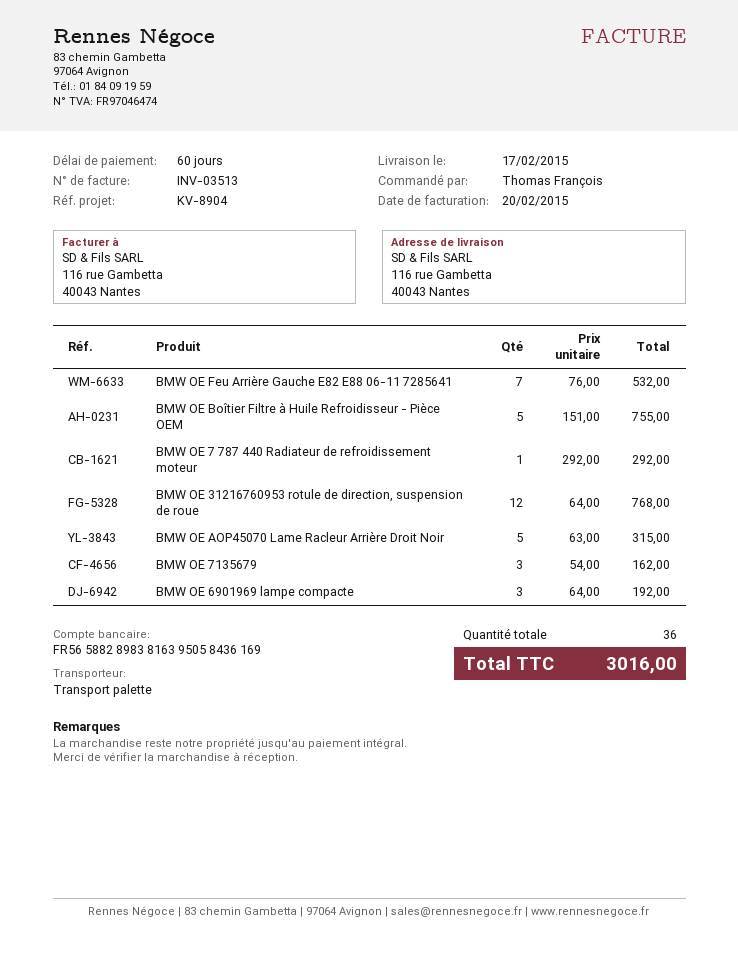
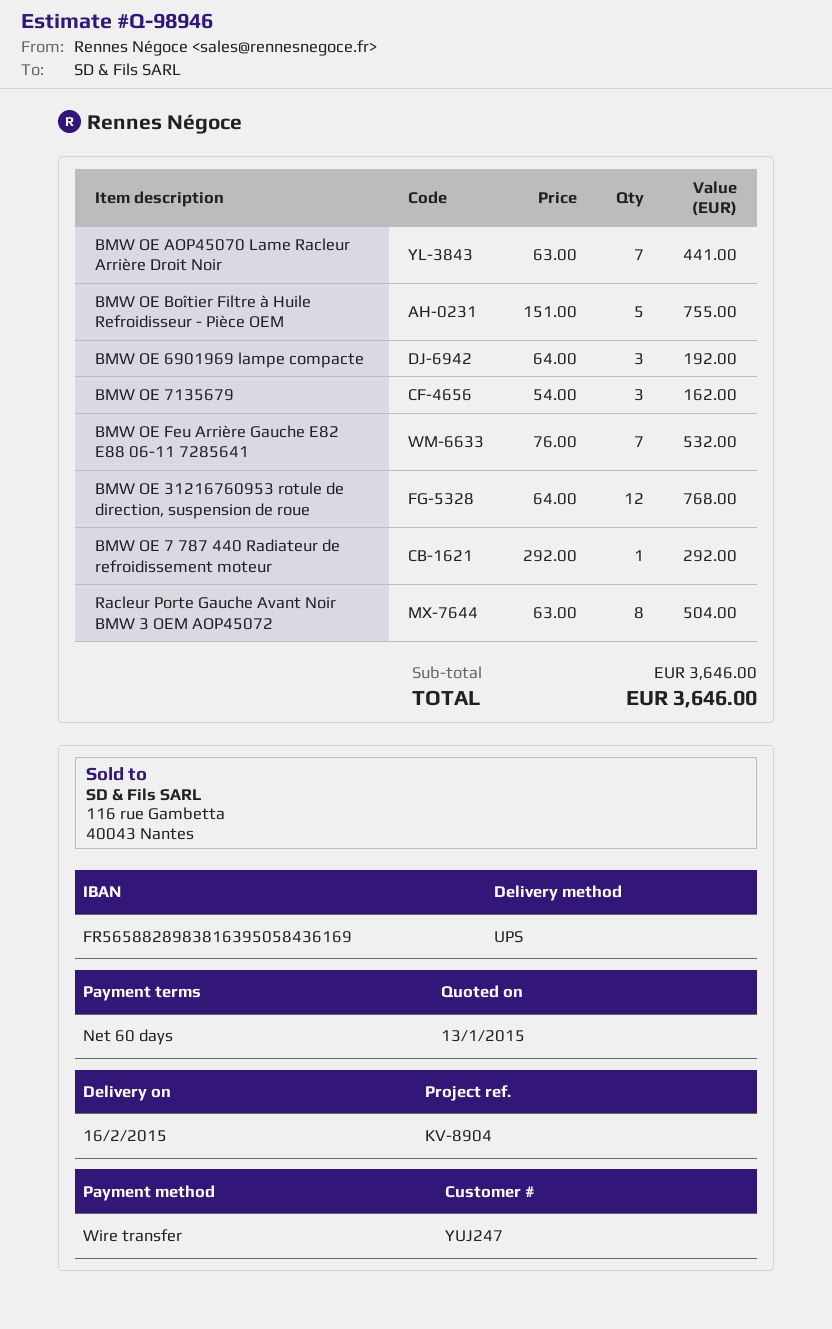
delivery date: 2015-02-17 -> 2015-02-16
shipping method: pallet freight -> UPS
BMW OE AOP45070 Lame Racleur Arrière Droit Noir: 5 x 63.00 = 315.00 -> 7 x 63.00 = 441.00
Racleur Porte Gauche Avant Noir BMW 3 OEM AOP45072: none -> 8 x 63.00 = 504.00
total: 3016.00 -> 3646.00

